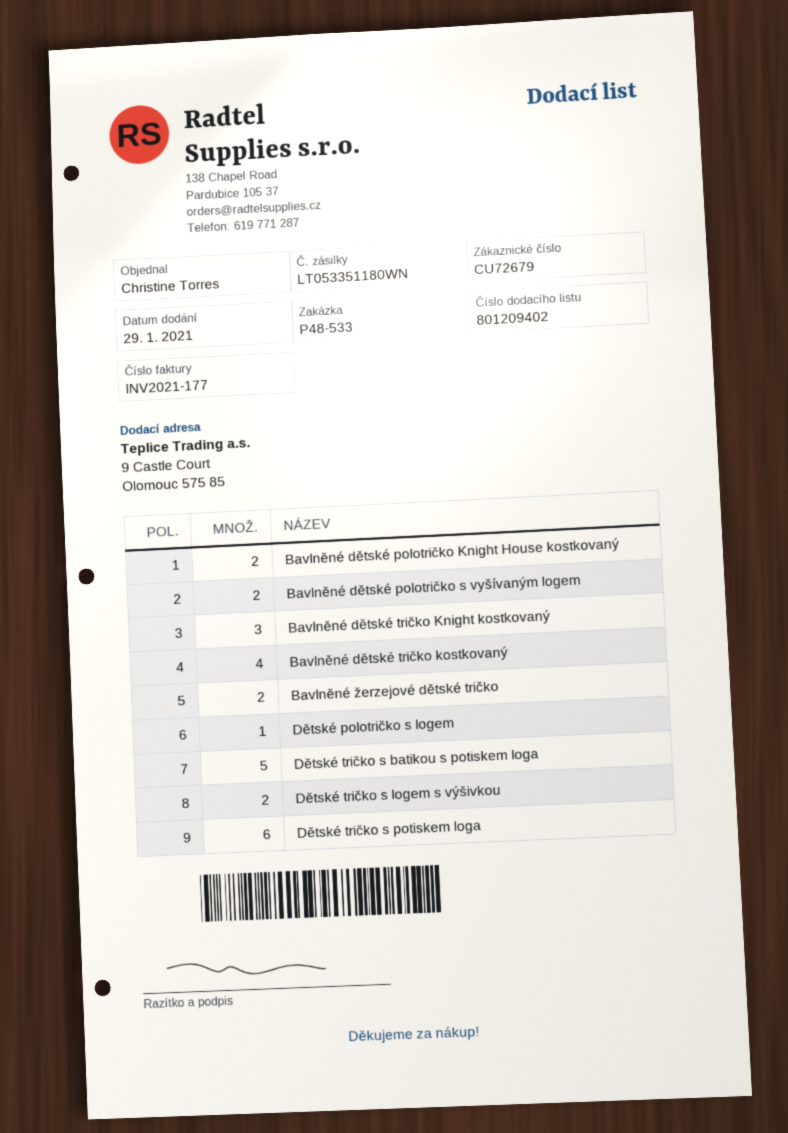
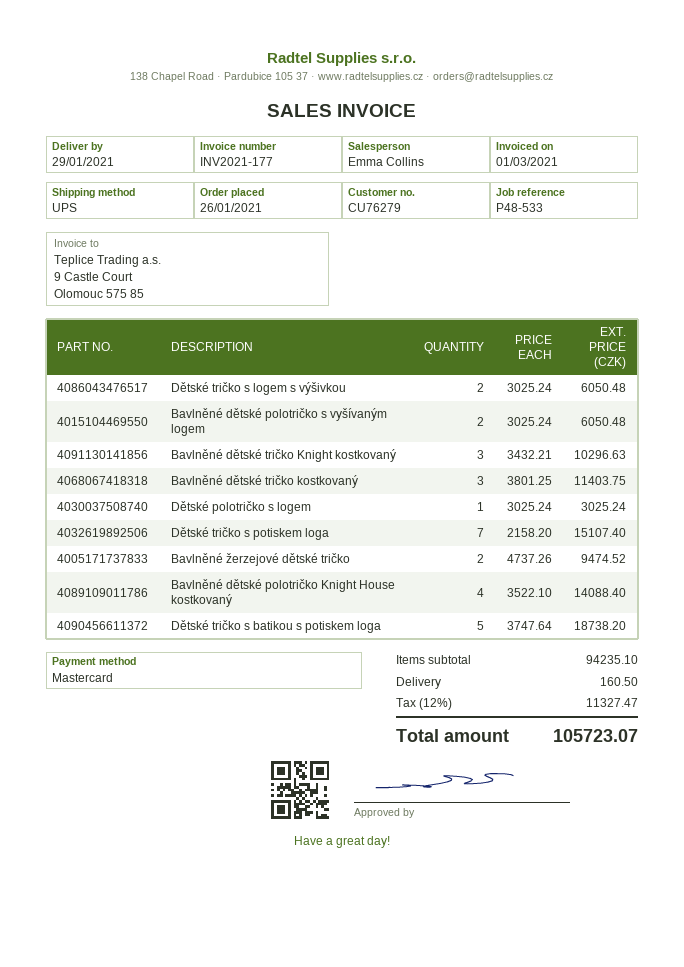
customer number: CU72679 -> CU76279
Bavlněné dětské polotričko Knight House kostkovaný: 2 -> 4
Bavlněné dětské tričko kostkovaný: 4 -> 3
Dětské tričko s potiskem loga: 6 -> 7

